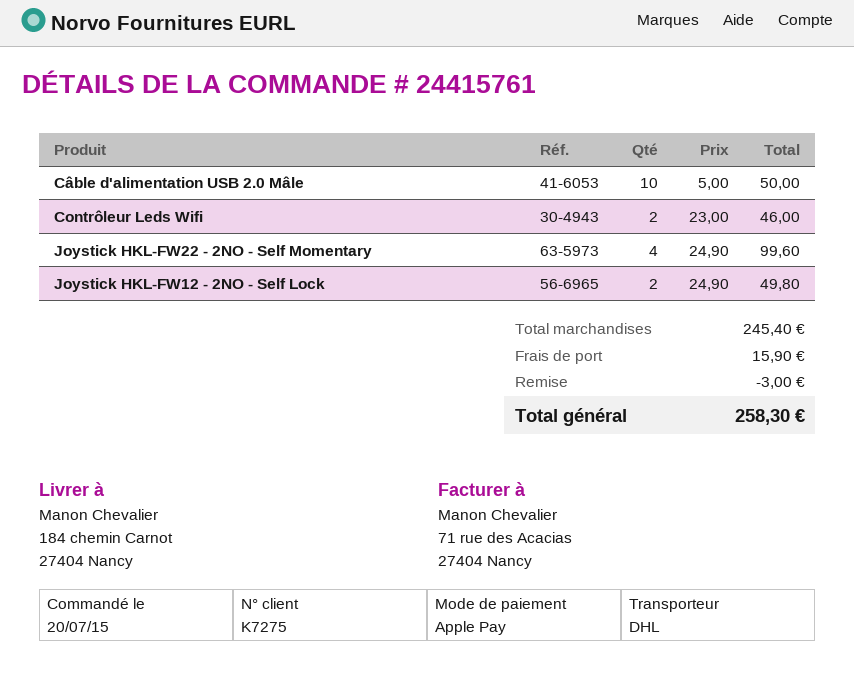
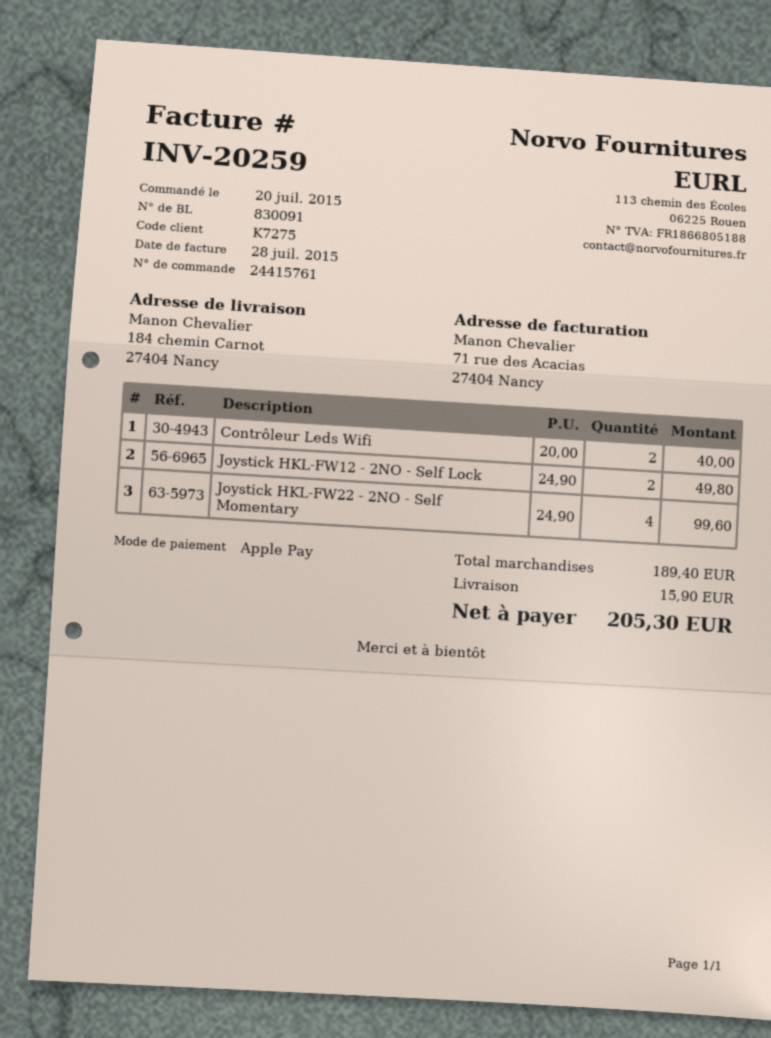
Câble d'alimentation USB 2.0 Mâle: 10 x 5.00 = 50.00 -> none
Contrôleur Leds Wifi: 2 x 23.00 = 46.00 -> 2 x 20.00 = 40.00
subtotal: 245.40 -> 189.40
discount: 3.00 -> none
total: 258.30 -> 205.30

